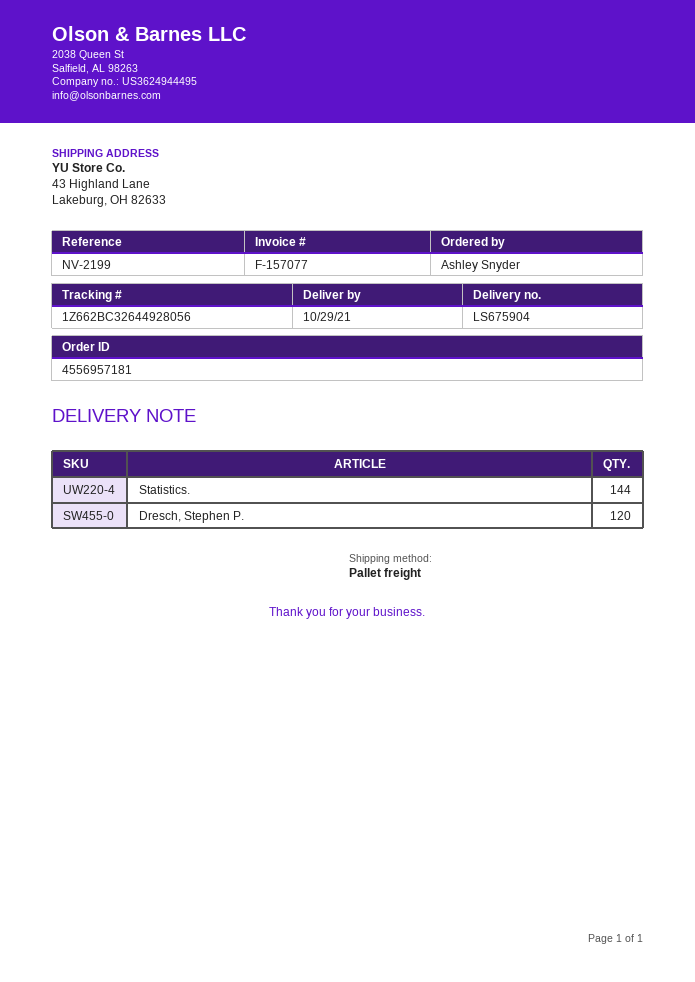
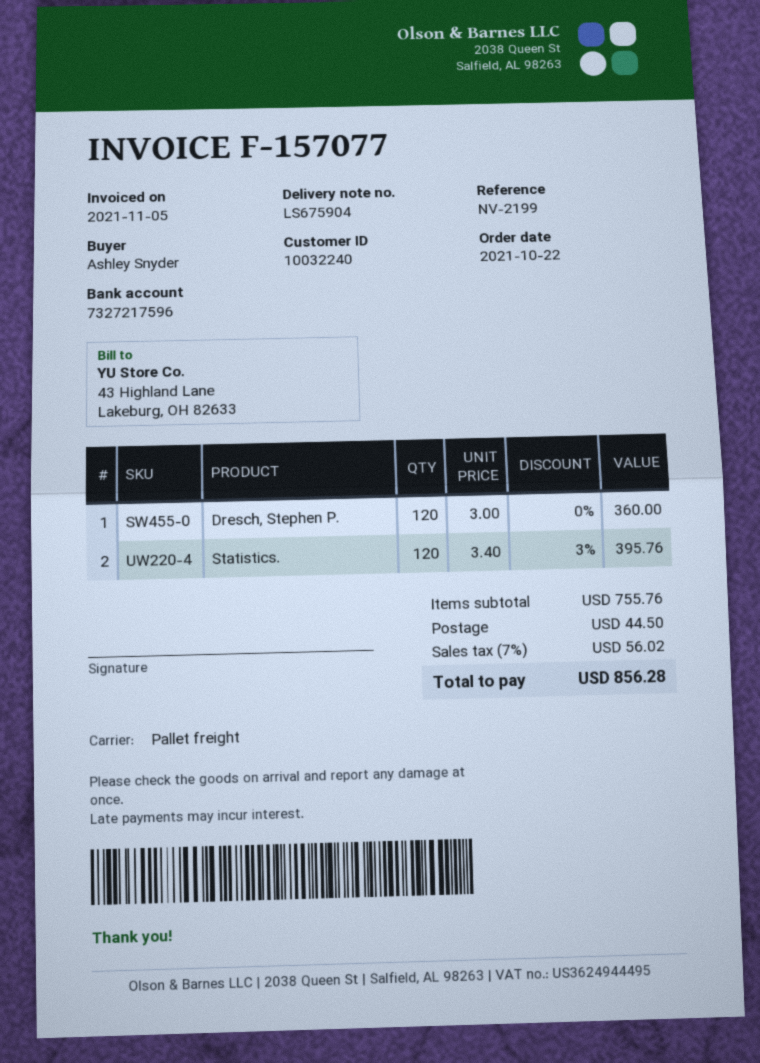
Statistics.: 144 -> 120

